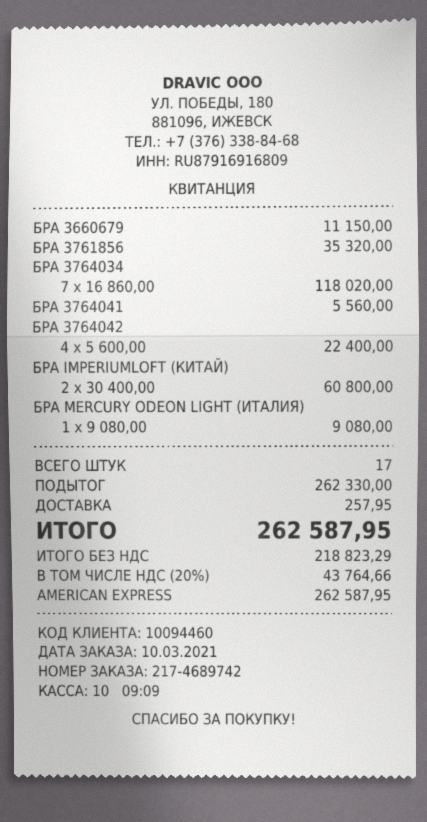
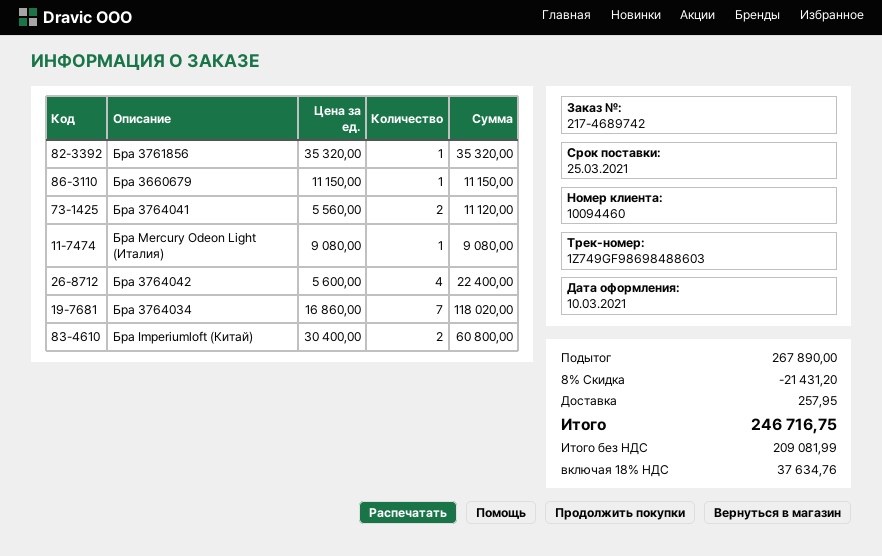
БРА 3764041: 1 x 5560.00 = 5560.00 -> 2 x 5560.00 = 11120.00
subtotal: 262330.00 -> 267890.00
discount: none -> 8% = 21431.20
net: 218823.29 -> 209081.99
tax: 20% = 43764.66 -> 18% = 37634.76
total: 262587.95 -> 246716.75

